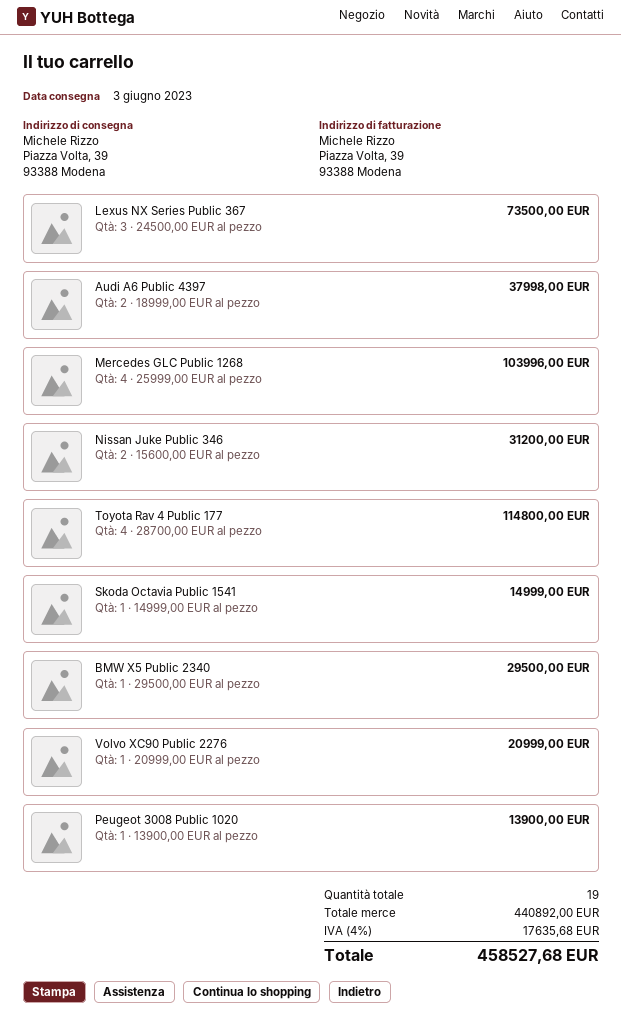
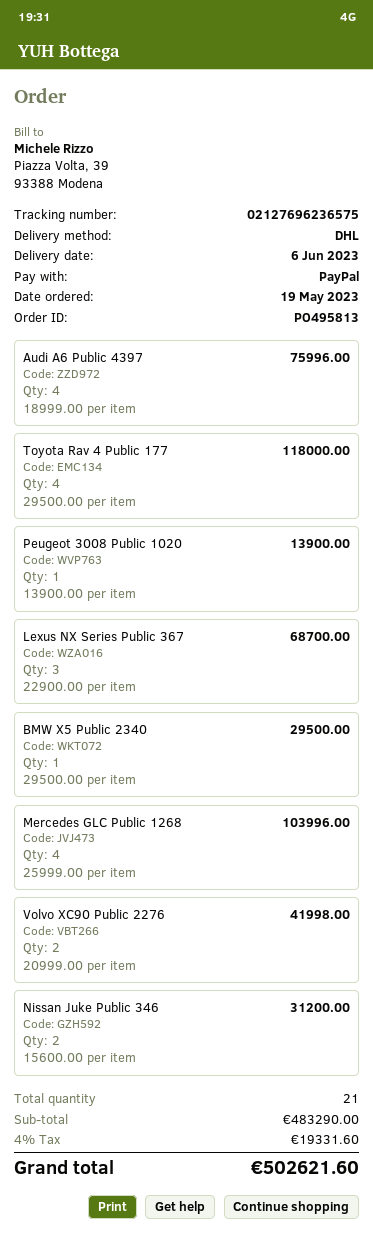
delivery date: 2023-06-03 -> 2023-06-06
Lexus NX Series Public 367: 3 x 24500.00 = 73500.00 -> 3 x 22900.00 = 68700.00
Audi A6 Public 4397: 2 x 18999.00 = 37998.00 -> 4 x 18999.00 = 75996.00
Toyota Rav 4 Public 177: 4 x 28700.00 = 114800.00 -> 4 x 29500.00 = 118000.00
Skoda Octavia Public 1541: 1 x 14999.00 = 14999.00 -> none
Volvo XC90 Public 2276: 1 x 20999.00 = 20999.00 -> 2 x 20999.00 = 41998.00
total quantity: 19 -> 21
subtotal: 440892.00 -> 483290.00
tax: 4% = 17635.68 -> 4% = 19331.60
total: 458527.68 -> 502621.60

